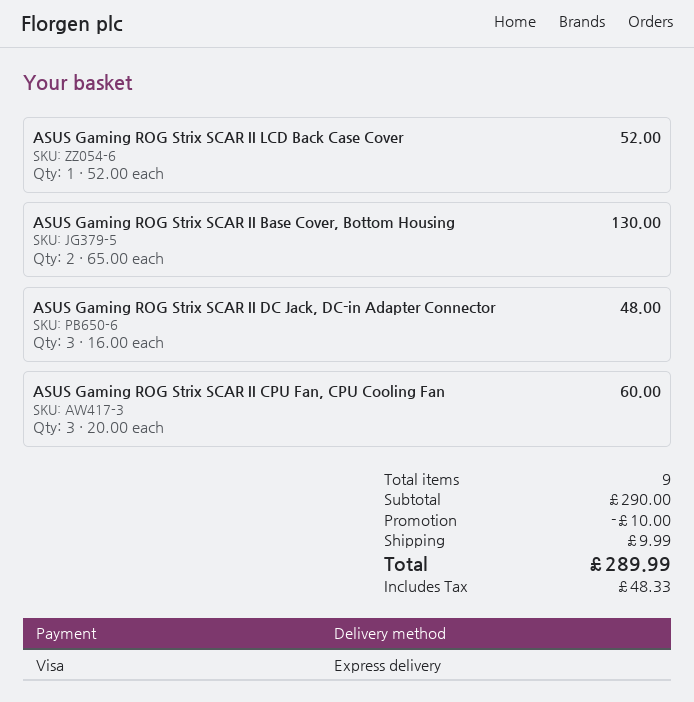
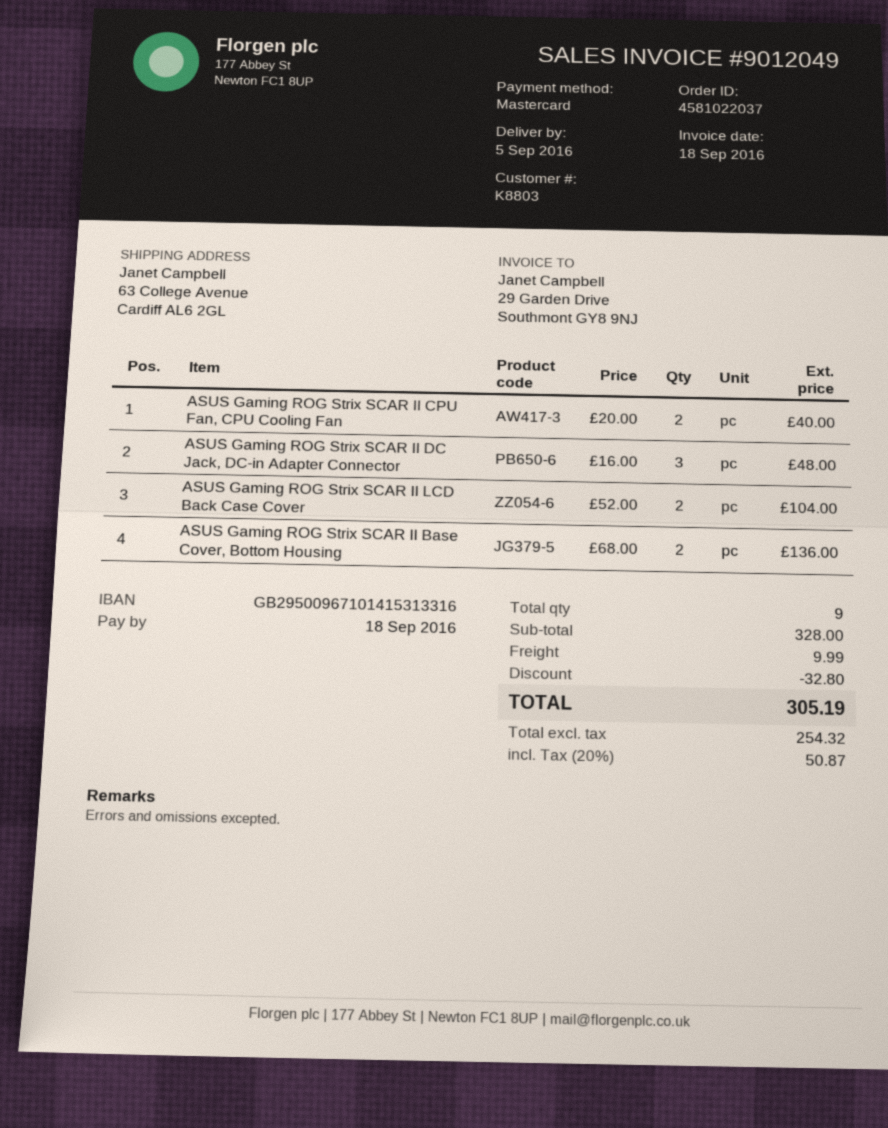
payment method: Visa -> Mastercard
ASUS Gaming ROG Strix SCAR II LCD Back Case Cover: 1 x 52.00 = 52.00 -> 2 x 52.00 = 104.00
ASUS Gaming ROG Strix SCAR II Base Cover, Bottom Housing: 2 x 65.00 = 130.00 -> 2 x 68.00 = 136.00
ASUS Gaming ROG Strix SCAR II CPU Fan, CPU Cooling Fan: 3 x 20.00 = 60.00 -> 2 x 20.00 = 40.00
subtotal: 290.00 -> 328.00
discount: 10.00 -> 32.80
tax: 48.33 -> 50.87
total: 289.99 -> 305.19

